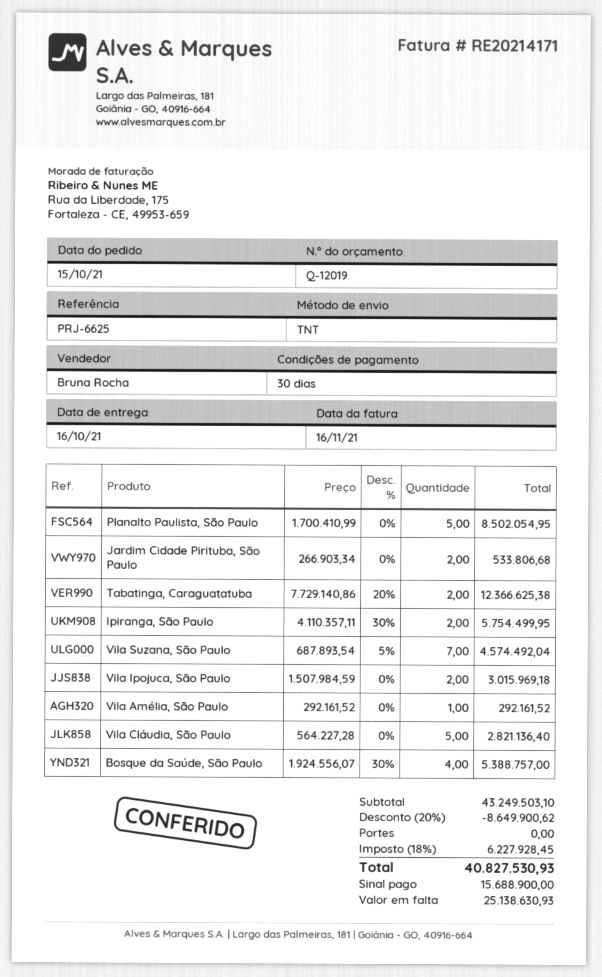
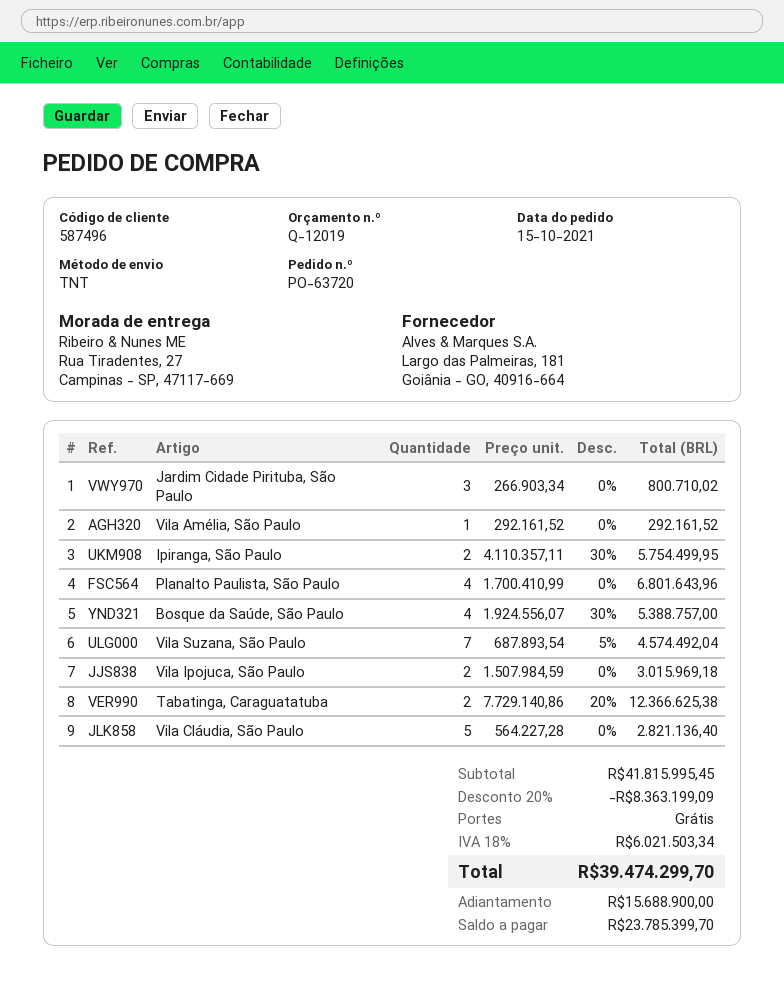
Planalto Paulista, São Paulo: 5 x 1700410.99 = 8502054.95 -> 4 x 1700410.99 = 6801643.96
Jardim Cidade Pirituba, São Paulo: 2 x 266903.34 = 533806.68 -> 3 x 266903.34 = 800710.02
subtotal: 43249503.10 -> 41815995.45
discount: 20% = 8649900.62 -> 20% = 8363199.09
tax: 18% = 6227928.45 -> 18% = 6021503.34
total: 40827530.93 -> 39474299.70
balance: 25138630.93 -> 23785399.70

